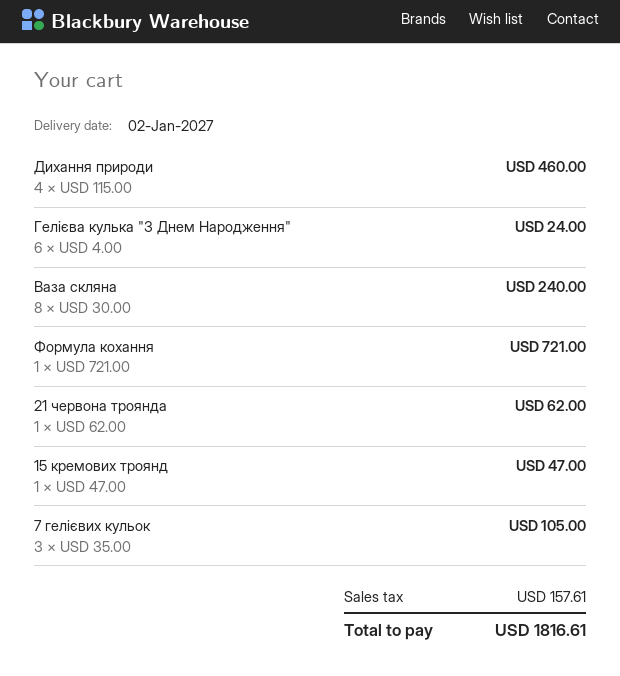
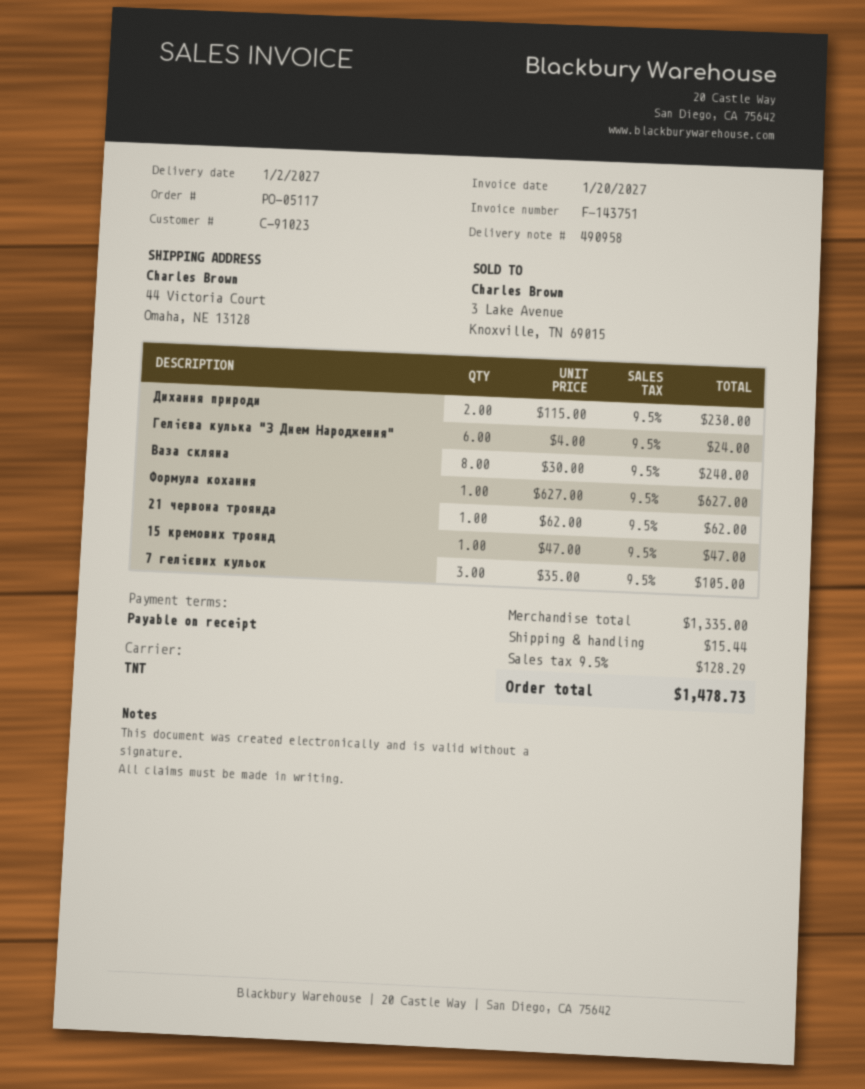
Дихання природи: 4 x 115.00 = 460.00 -> 2 x 115.00 = 230.00
Формула кохання: 1 x 721.00 = 721.00 -> 1 x 627.00 = 627.00
shipping: none -> 15.44
tax: 157.61 -> 128.29
total: 1816.61 -> 1478.73

